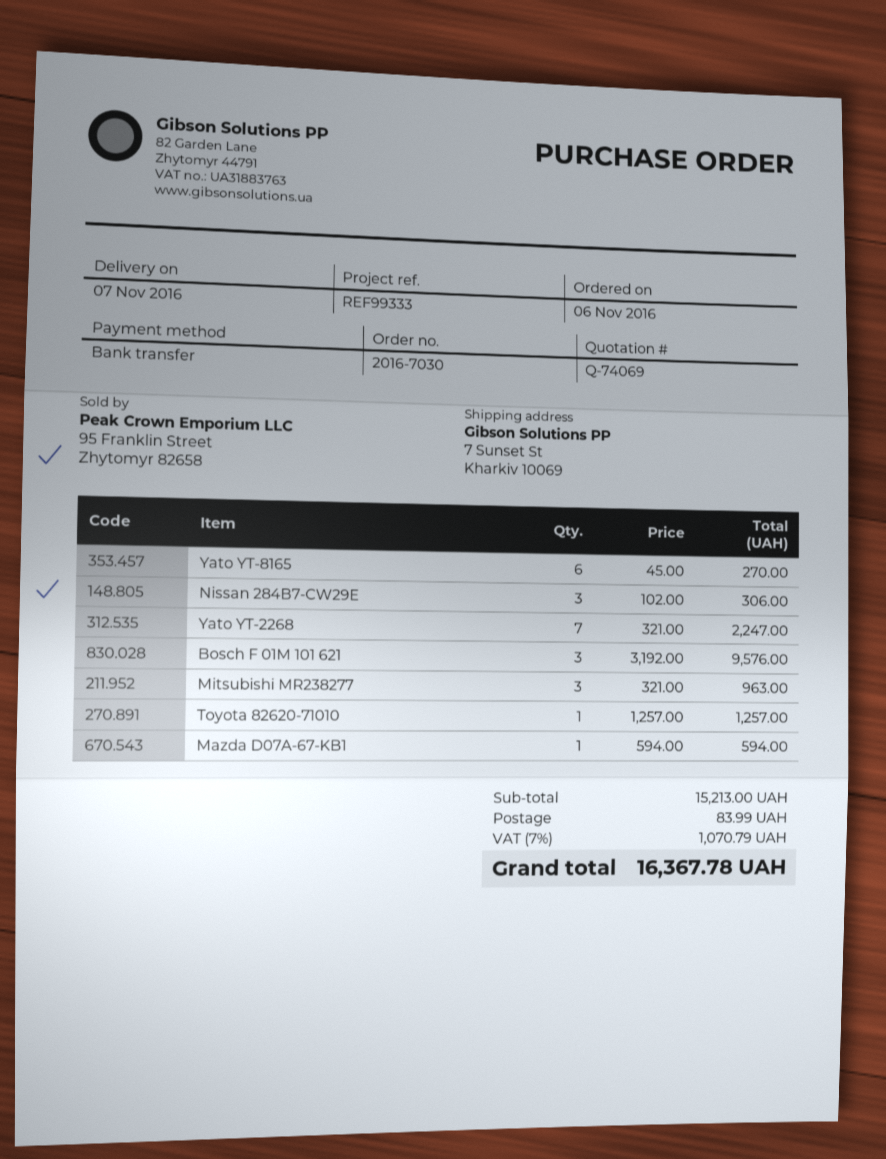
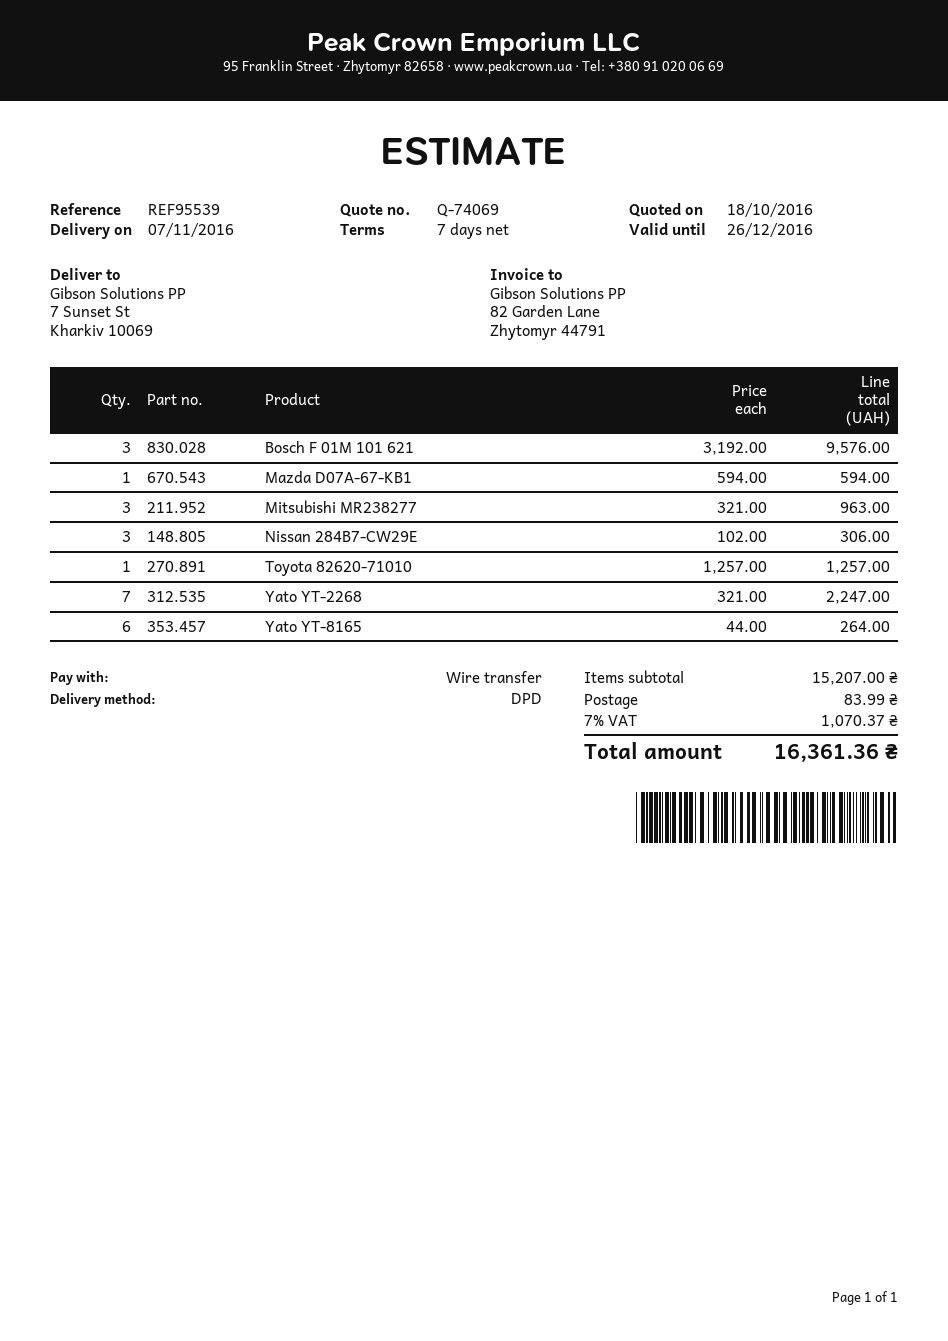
reference: REF99333 -> REF95539
Yato YT-8165: 6 x 45.00 = 270.00 -> 6 x 44.00 = 264.00
subtotal: 15213.00 -> 15207.00
tax: 7% = 1070.79 -> 7% = 1070.37
total: 16367.78 -> 16361.36

